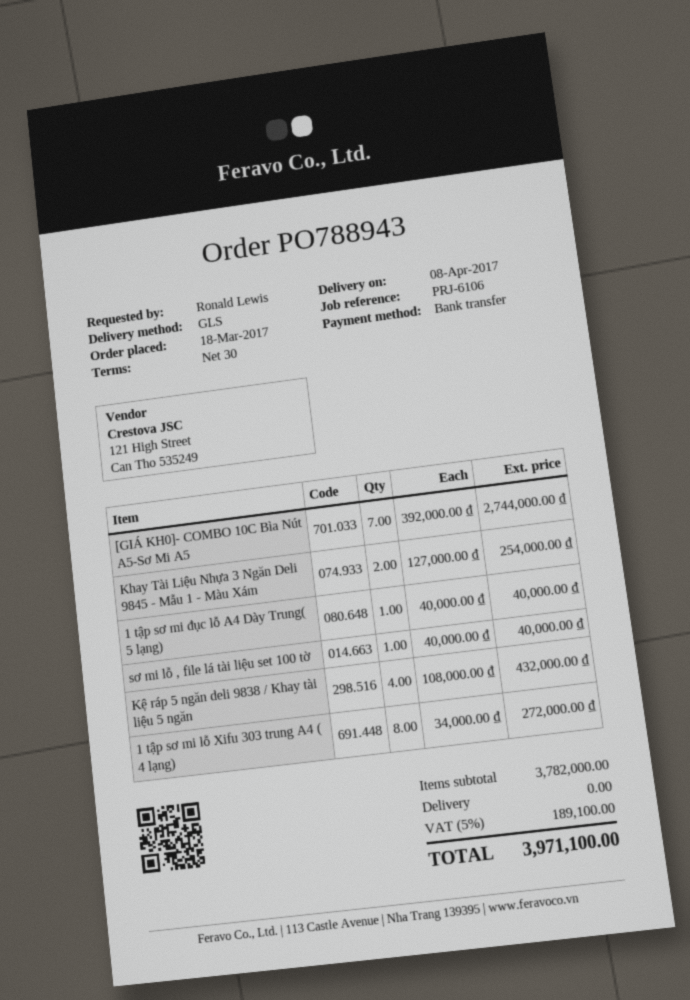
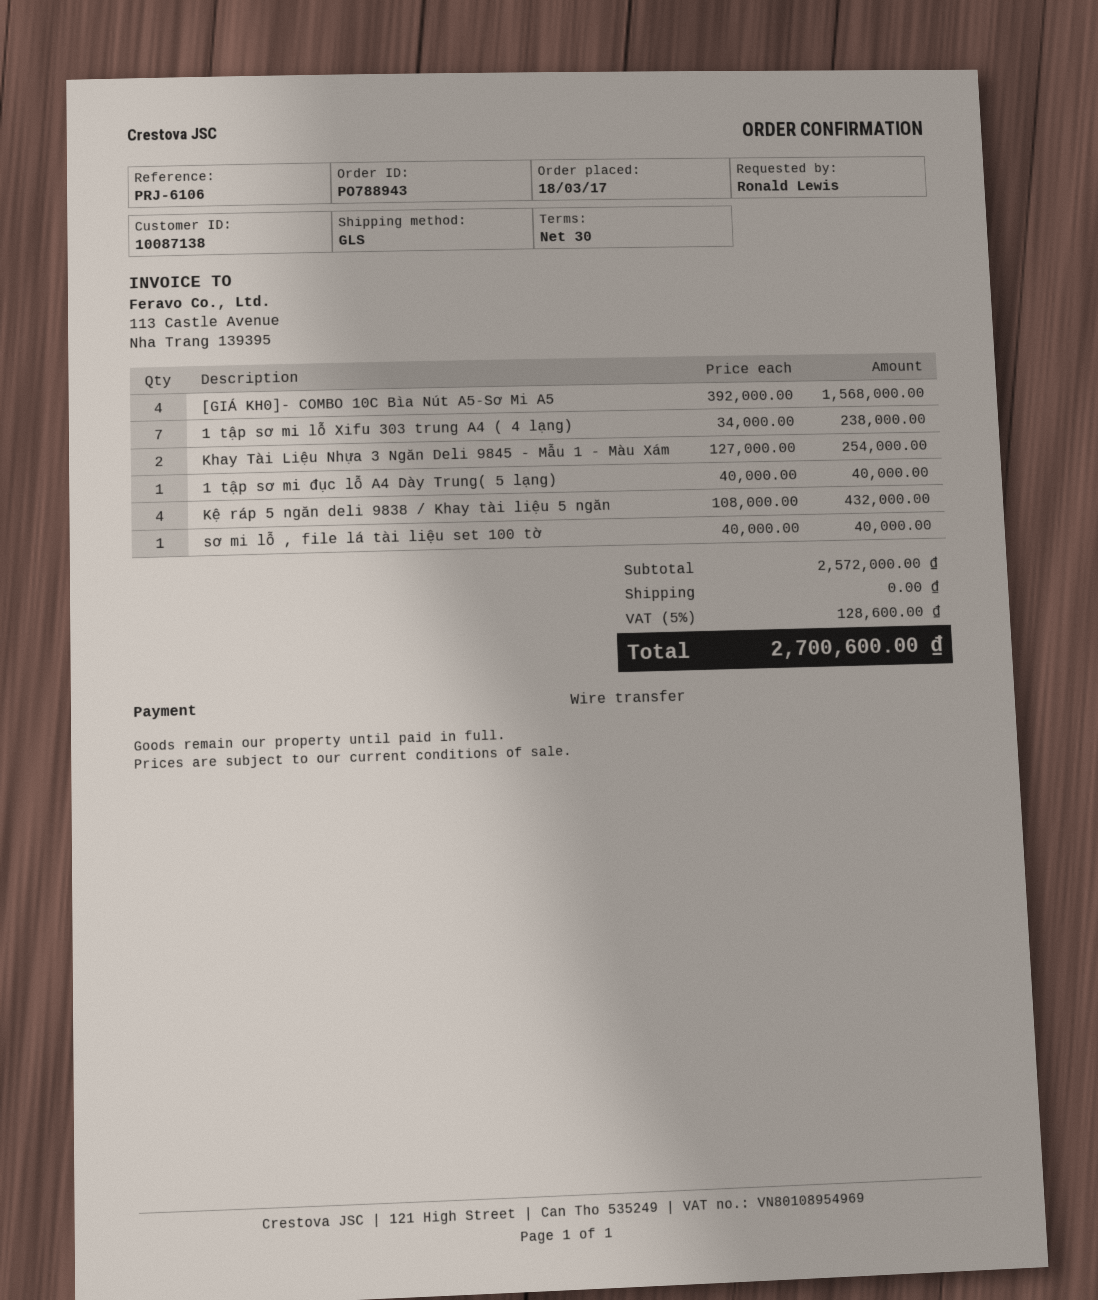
[GIÁ KH0]- COMBO 10C Bìa Nút A5-Sơ Mi A5: 7 x 392000.00 = 2744000.00 -> 4 x 392000.00 = 1568000.00
1 tập sơ mi lỗ Xifu 303 trung A4 ( 4 lạng): 8 x 34000.00 = 272000.00 -> 7 x 34000.00 = 238000.00
subtotal: 3782000.00 -> 2572000.00
tax: 5% = 189100.00 -> 5% = 128600.00
total: 3971100.00 -> 2700600.00

